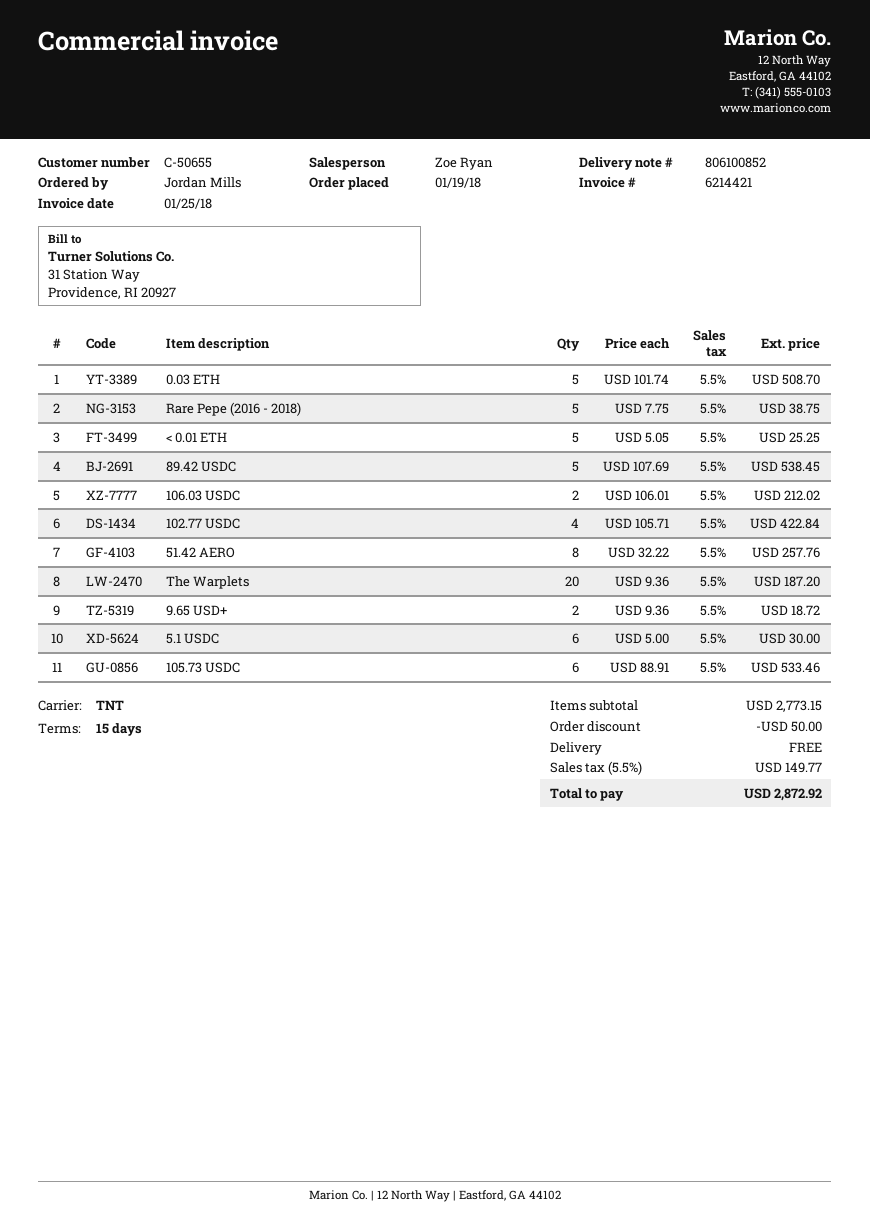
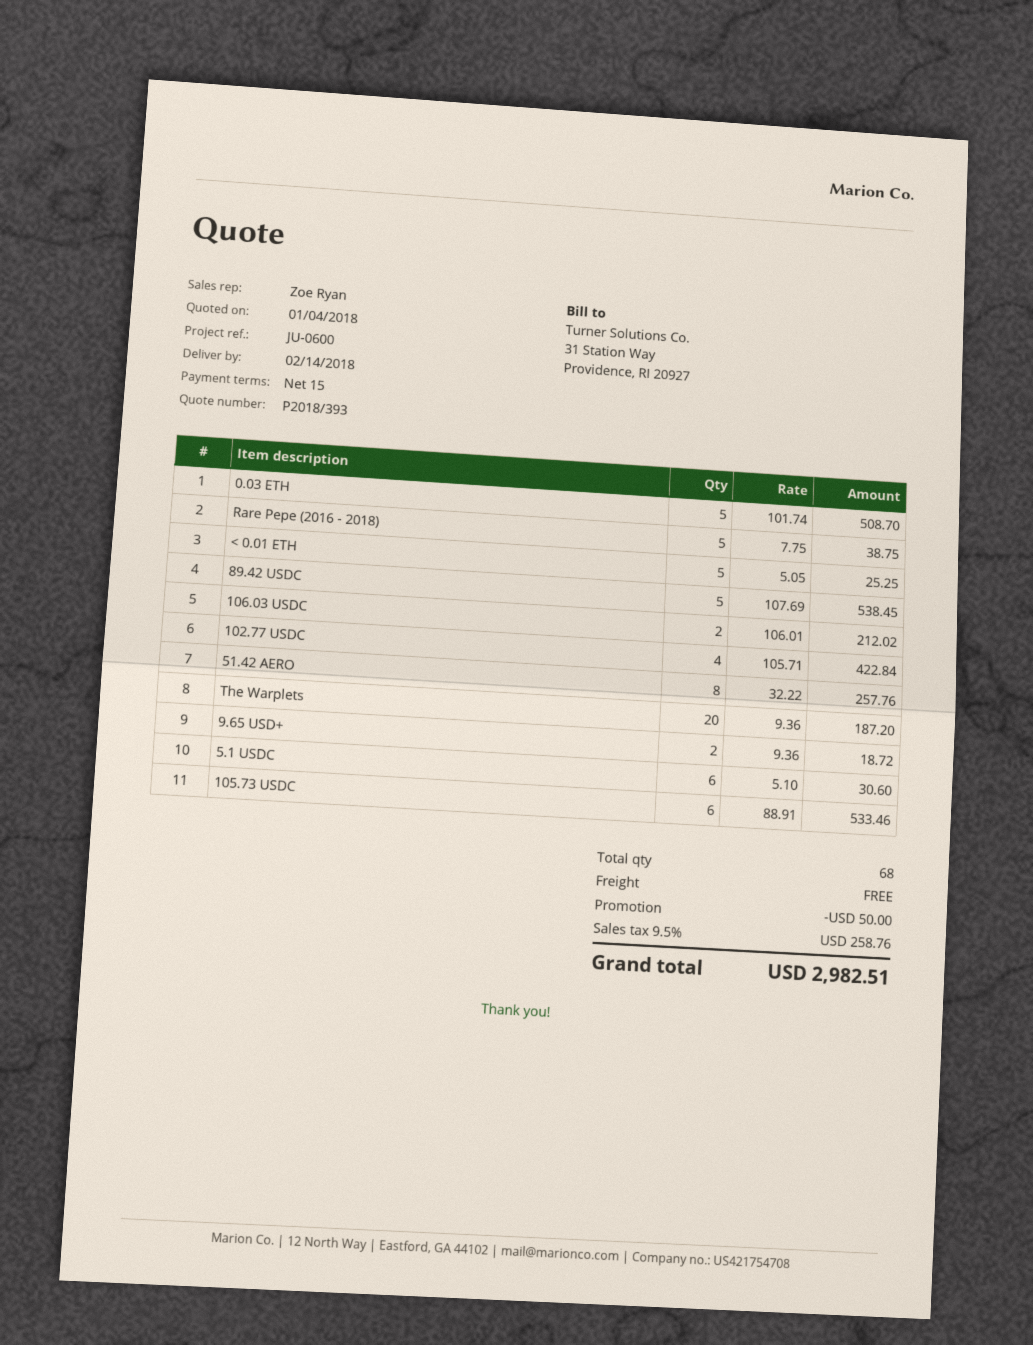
5.1 USDC: 6 x 5.00 = 30.00 -> 6 x 5.10 = 30.60
tax: 5.5% = 149.77 -> 9.5% = 258.76
total: 2872.92 -> 2982.51

